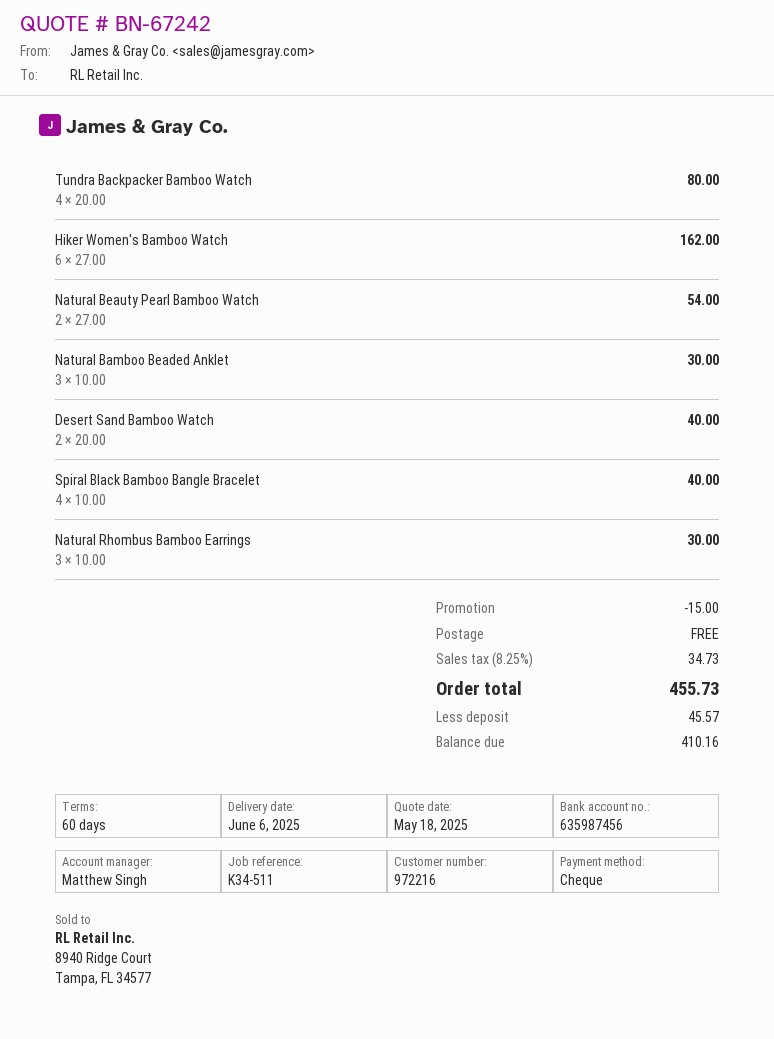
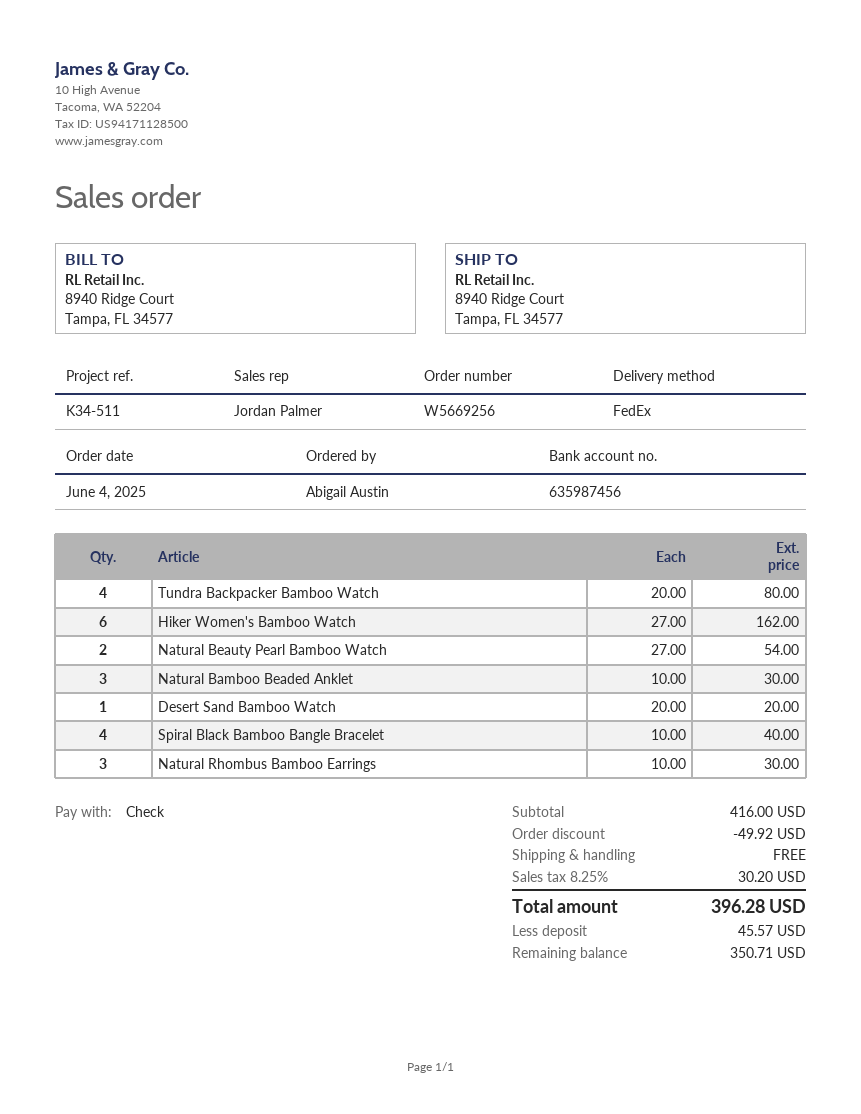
sales rep: Matthew Singh -> Jordan Palmer
Desert Sand Bamboo Watch: 2 x 20.00 = 40.00 -> 1 x 20.00 = 20.00
discount: 15.00 -> 49.92
tax: 8.25% = 34.73 -> 8.25% = 30.20
total: 455.73 -> 396.28
balance: 410.16 -> 350.71

